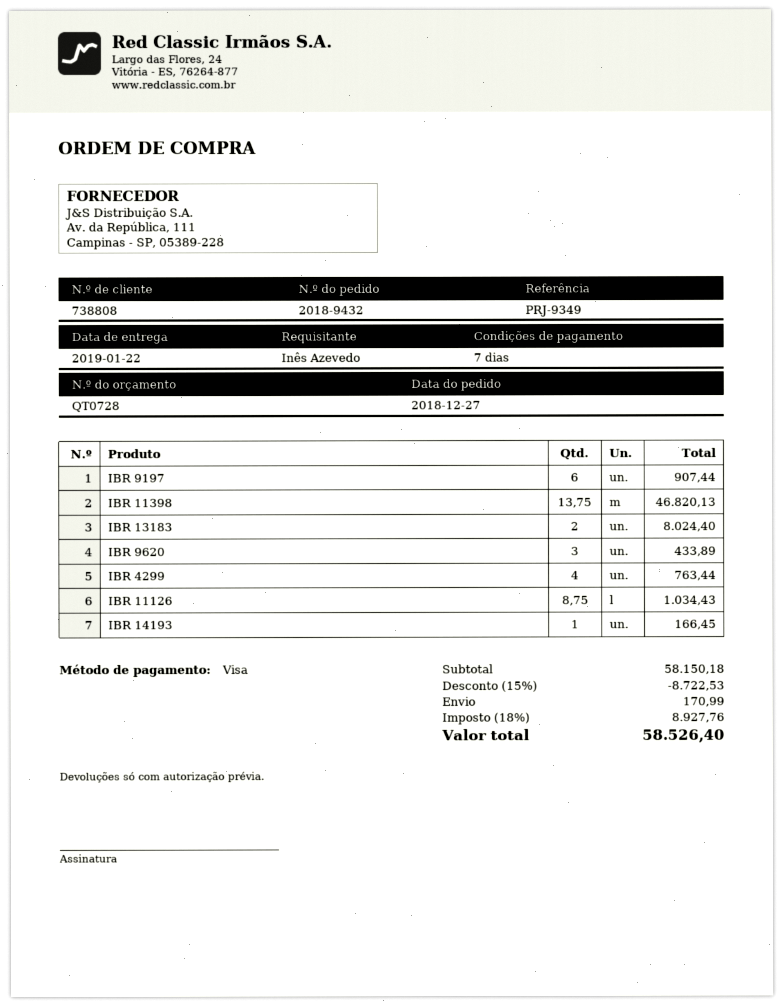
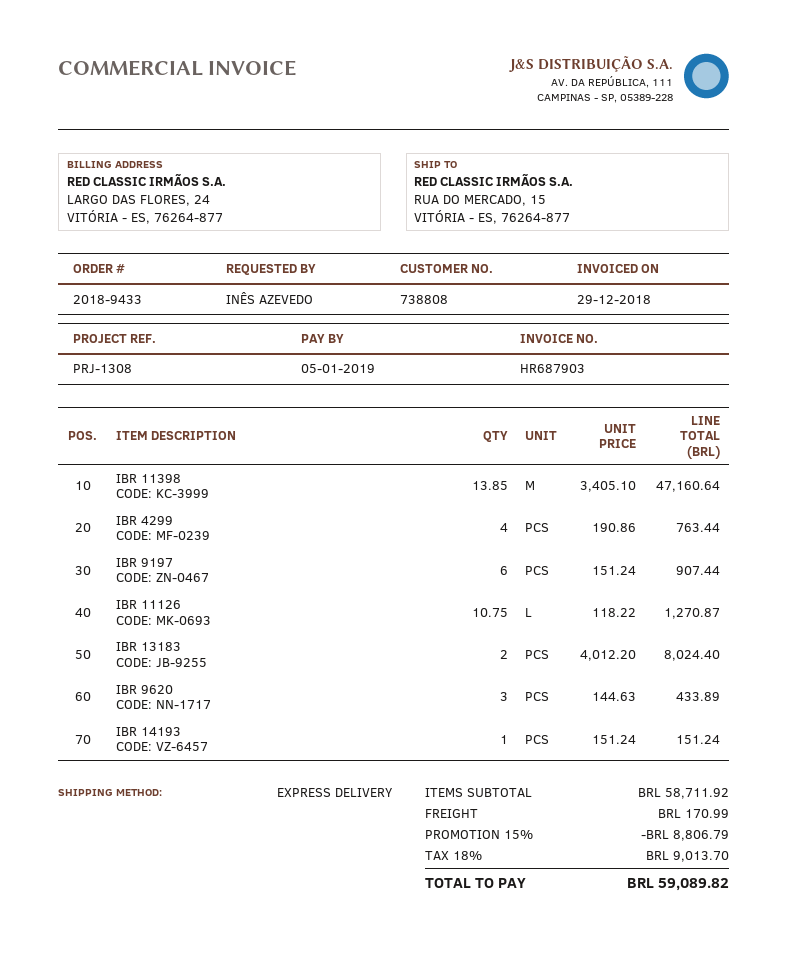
order number: 2018-9432 -> 2018-9433
reference: PRJ-9349 -> PRJ-1308
IBR 11398: 13.75 for 46820.13 -> 13.85 for 47160.64
IBR 11126: 8.75 for 1034.43 -> 10.75 for 1270.87
IBR 14193: 1 for 166.45 -> 1 for 151.24
subtotal: 58150.18 -> 58711.92
discount: 15% = 8722.53 -> 15% = 8806.79
tax: 18% = 8927.76 -> 18% = 9013.70
total: 58526.40 -> 59089.82

